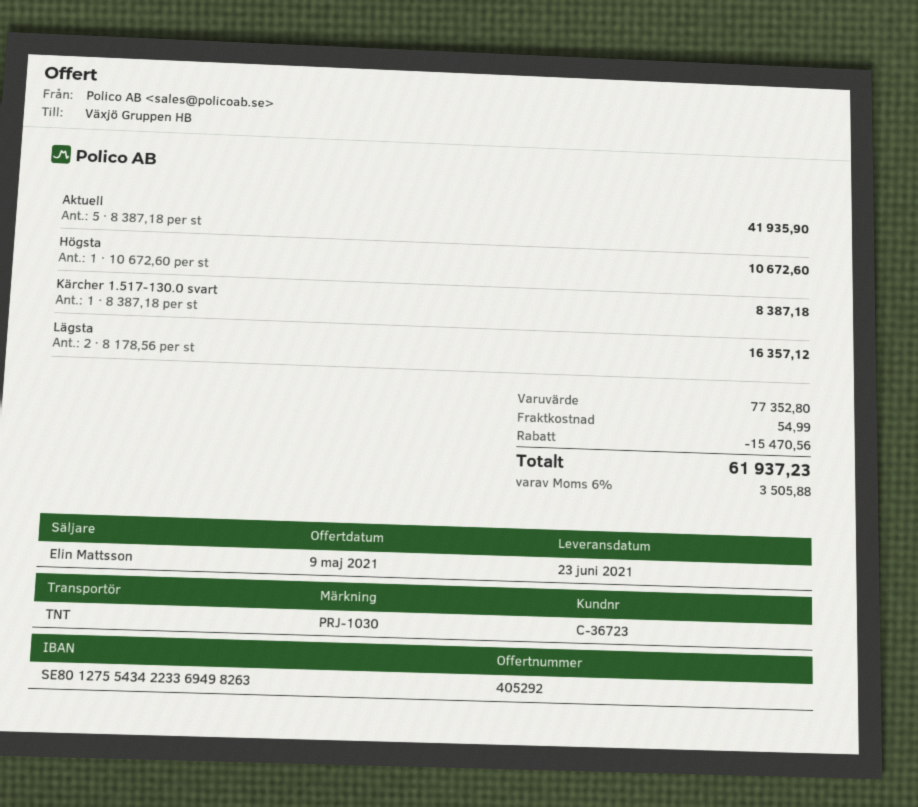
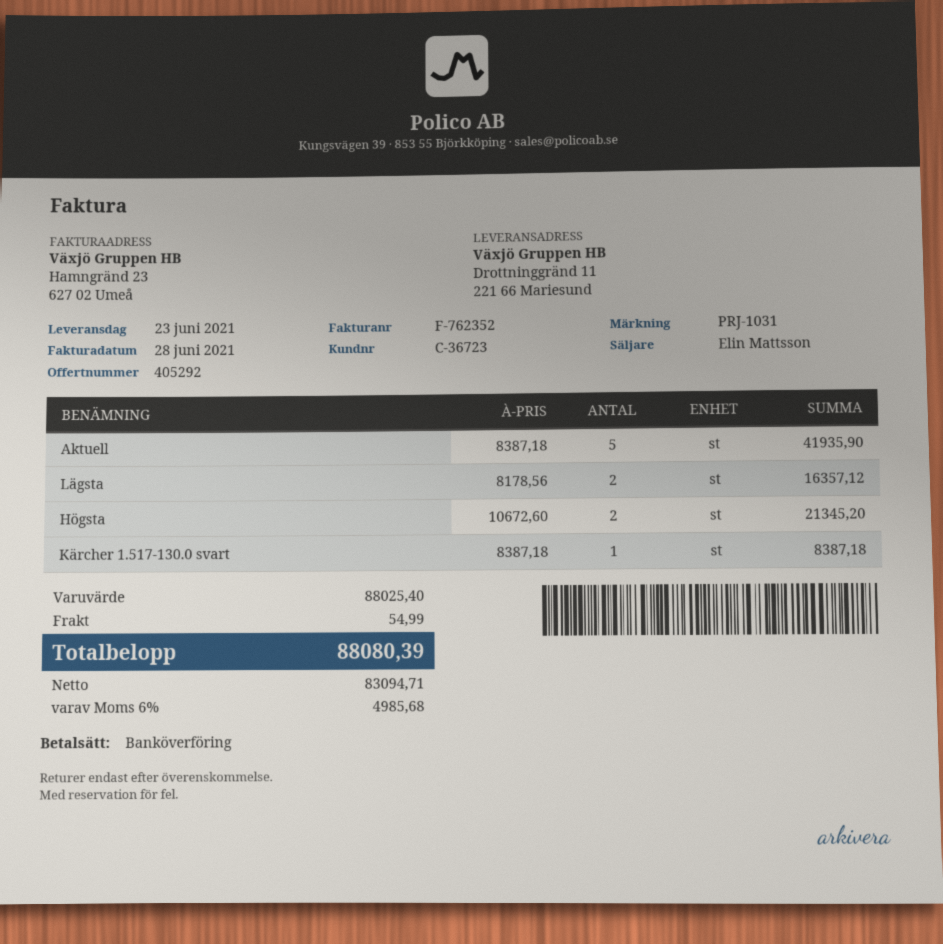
reference: PRJ-1030 -> PRJ-1031
Högsta: 1 x 10672.60 = 10672.60 -> 2 x 10672.60 = 21345.20
subtotal: 77352.80 -> 88025.40
discount: 15470.56 -> none
tax: 6% = 3505.88 -> 6% = 4985.68
total: 61937.23 -> 88080.39

